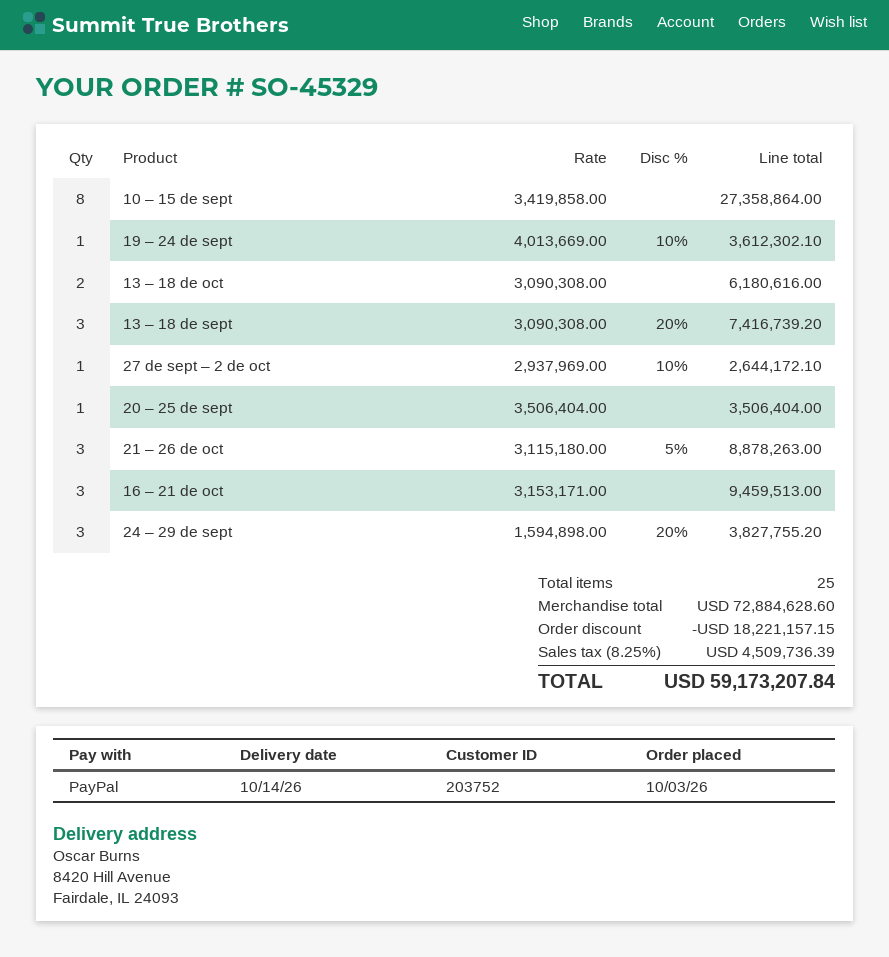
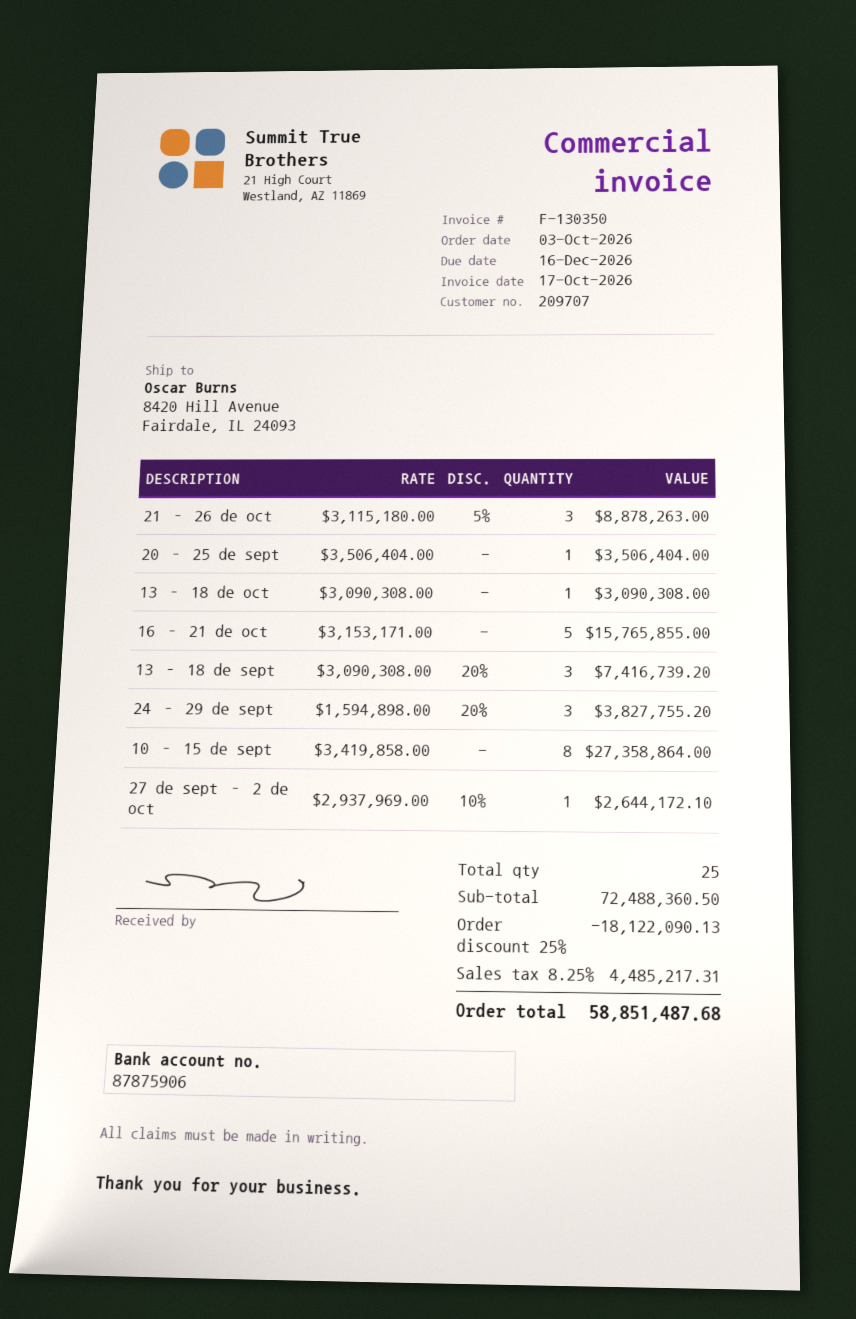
customer number: 203752 -> 209707
19 – 24 de sept: 1 x 4013669.00 - 10% = 3612302.10 -> none
13 – 18 de oct: 2 x 3090308.00 = 6180616.00 -> 1 x 3090308.00 = 3090308.00
16 – 21 de oct: 3 x 3153171.00 = 9459513.00 -> 5 x 3153171.00 = 15765855.00
subtotal: 72884628.60 -> 72488360.50
discount: 18221157.15 -> 18122090.13
tax: 8.25% = 4509736.39 -> 8.25% = 4485217.31
total: 59173207.84 -> 58851487.68

